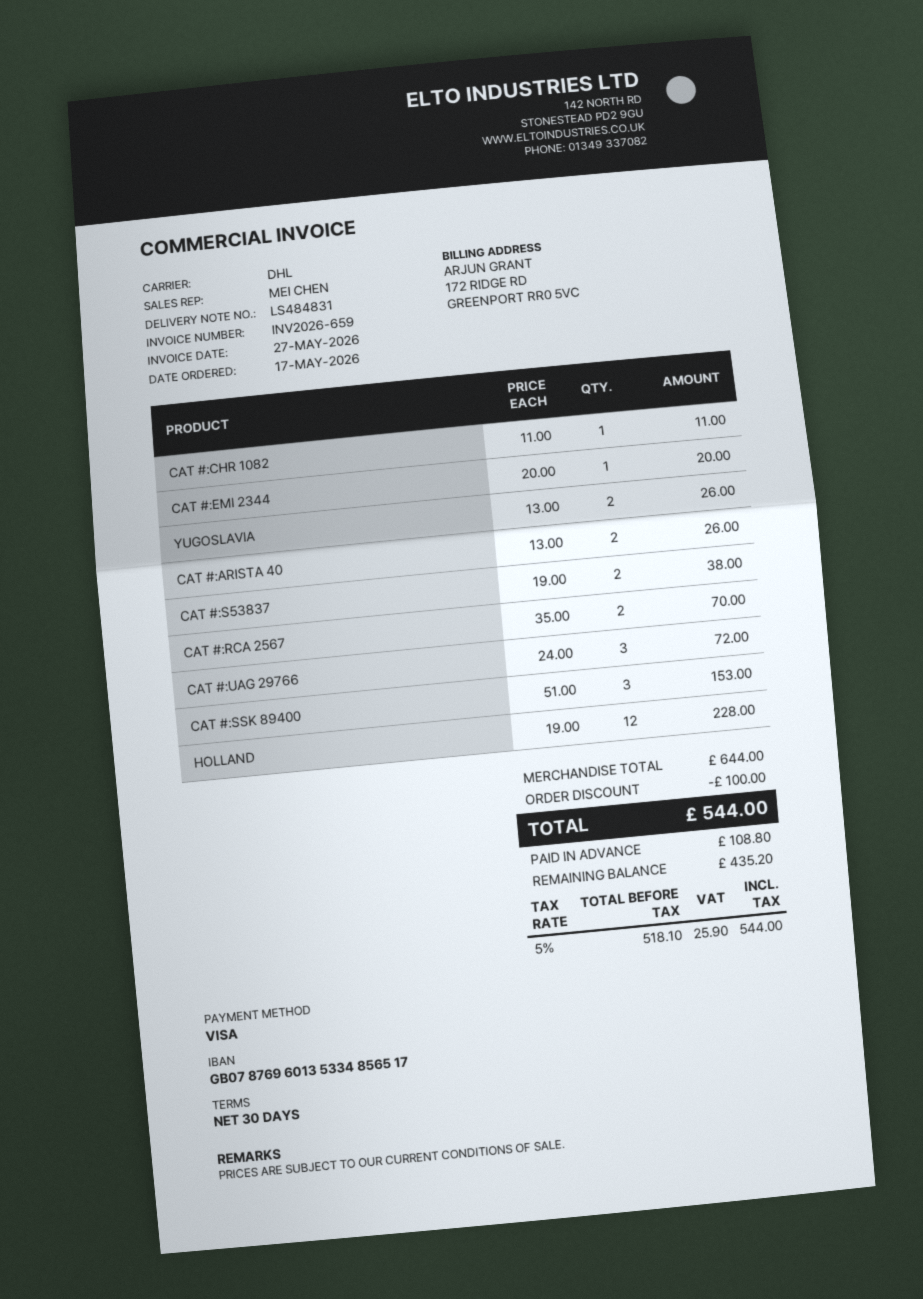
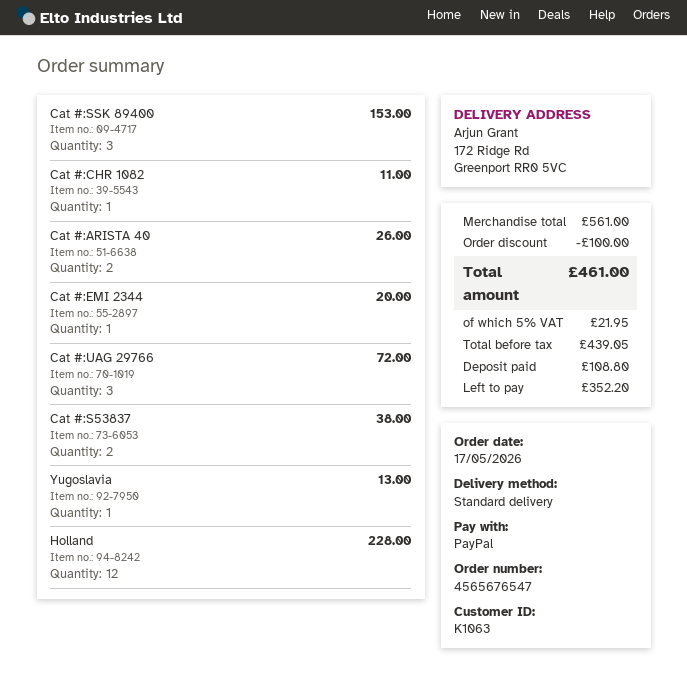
payment method: Visa -> PayPal
shipping method: DHL -> standard
YUGOSLAVIA: 2 for 26.00 -> 1 for 13.00
CAT #:RCA 2567: 2 for 70.00 -> none
subtotal: 644.00 -> 561.00
net: 518.10 -> 439.05
tax: 5% = 25.90 -> 5% = 21.95
total: 544.00 -> 461.00
balance: 435.20 -> 352.20

